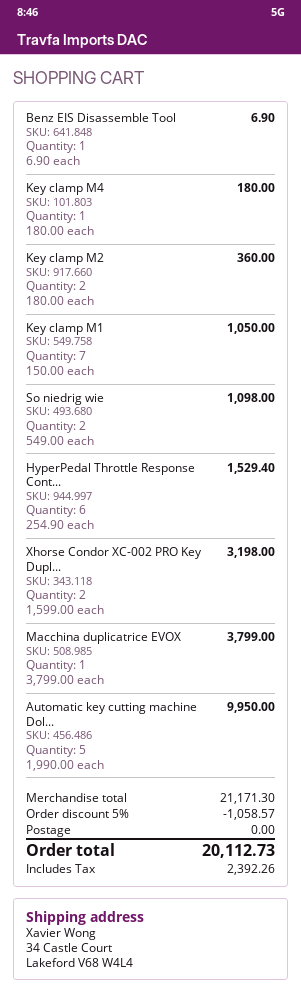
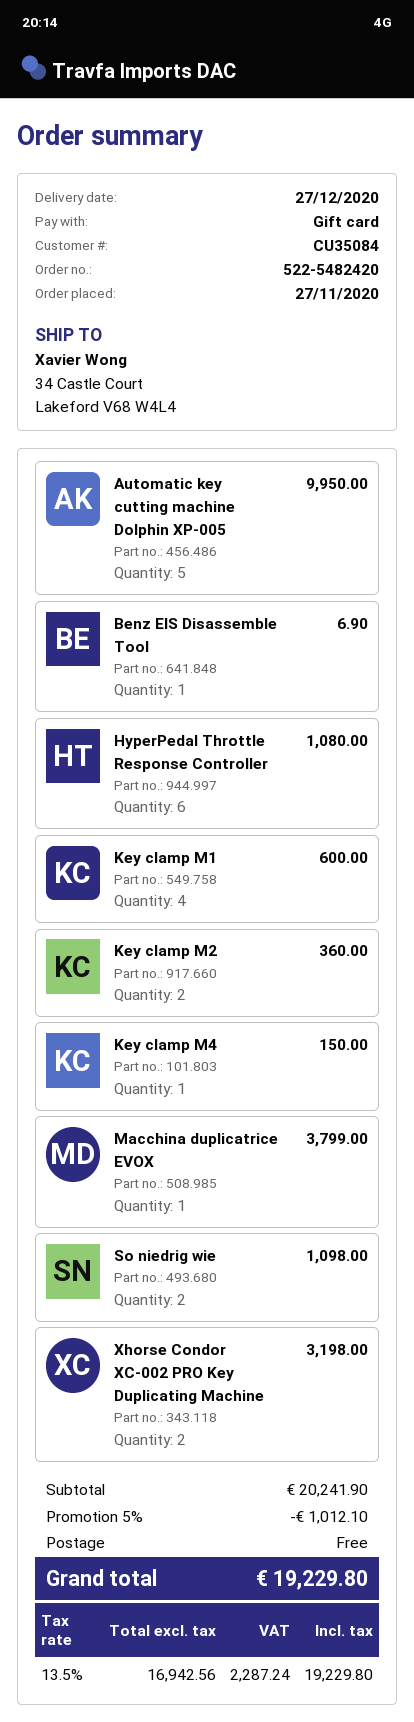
Key clamp M4: 1 for 180.00 -> 1 for 150.00
Key clamp M1: 7 for 1050.00 -> 4 for 600.00
HyperPedal Throttle Response Cont...: 6 for 1529.40 -> 6 for 1080.00
subtotal: 21171.30 -> 20241.90
discount: 5% = 1058.57 -> 5% = 1012.10
tax: 2392.26 -> 2287.24
total: 20112.73 -> 19229.80

